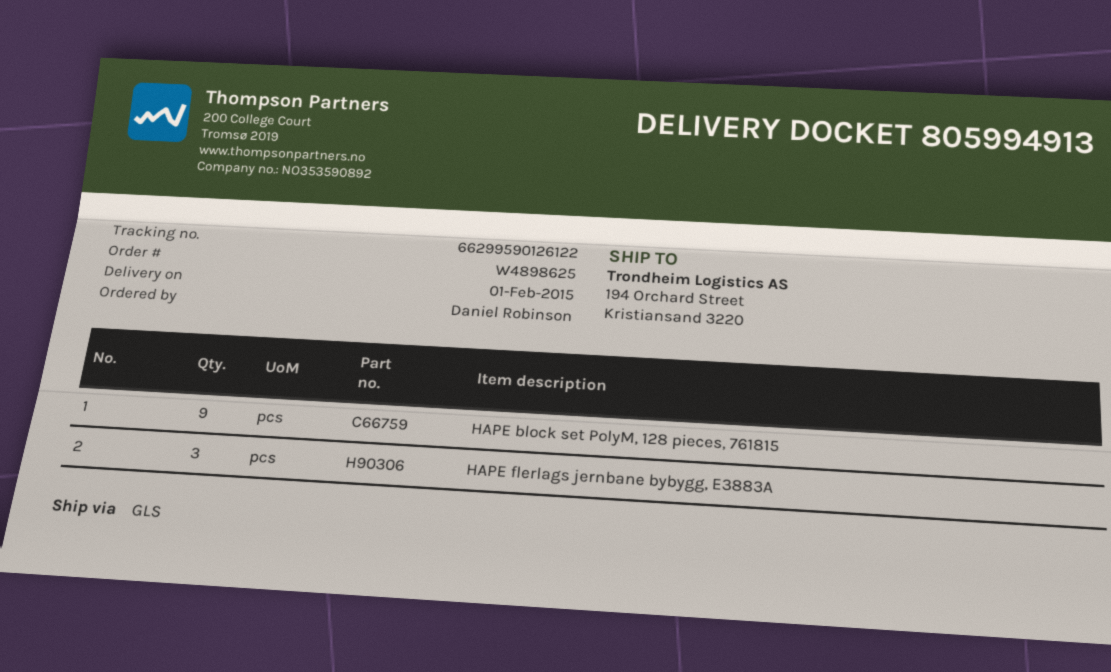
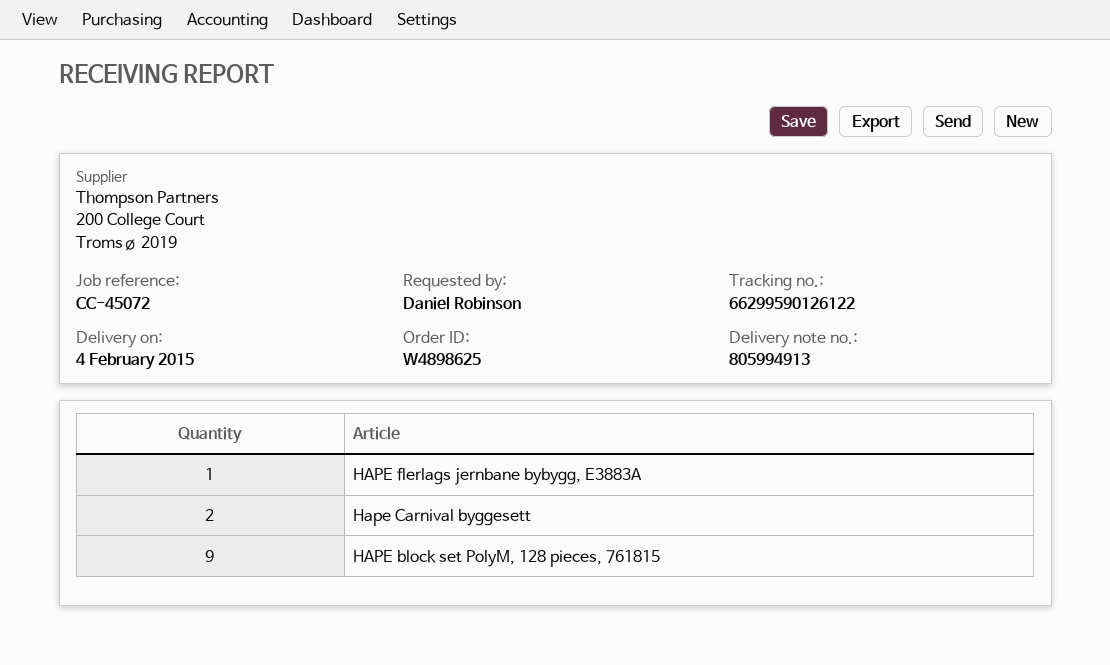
delivery date: 2015-02-01 -> 2015-02-04
HAPE flerlags jernbane bybygg, E3883A: 3 -> 1
Hape Carnival byggesett: none -> 2

